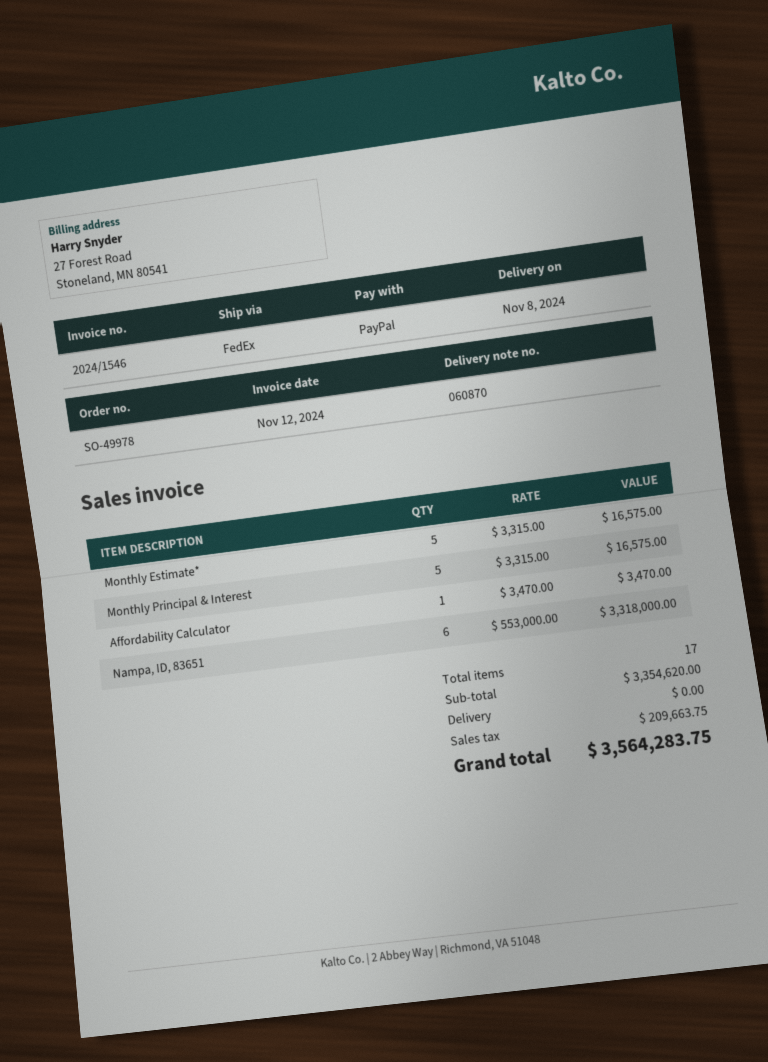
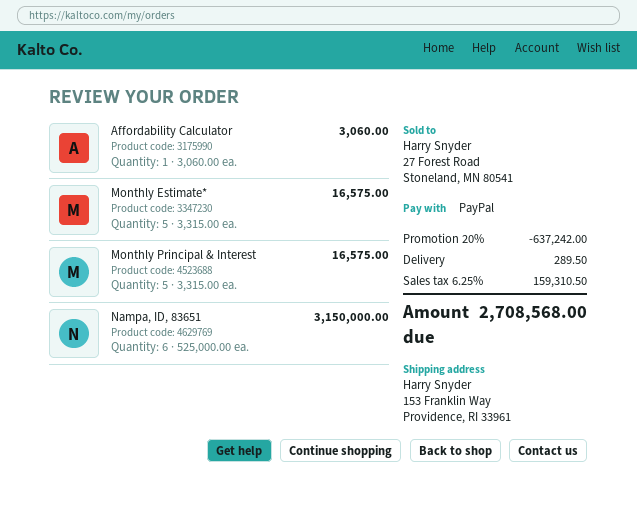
Affordability Calculator: 1 x 3470.00 = 3470.00 -> 1 x 3060.00 = 3060.00
Nampa, ID, 83651: 6 x 553000.00 = 3318000.00 -> 6 x 525000.00 = 3150000.00
discount: none -> 20% = 637242.00
shipping: 0.00 -> 289.50
tax: 209663.75 -> 159310.50
total: 3564283.75 -> 2708568.00

